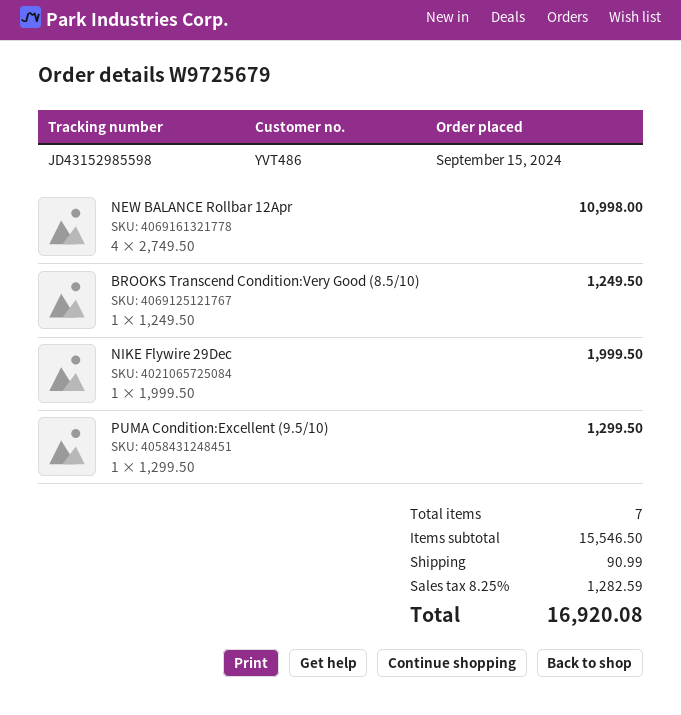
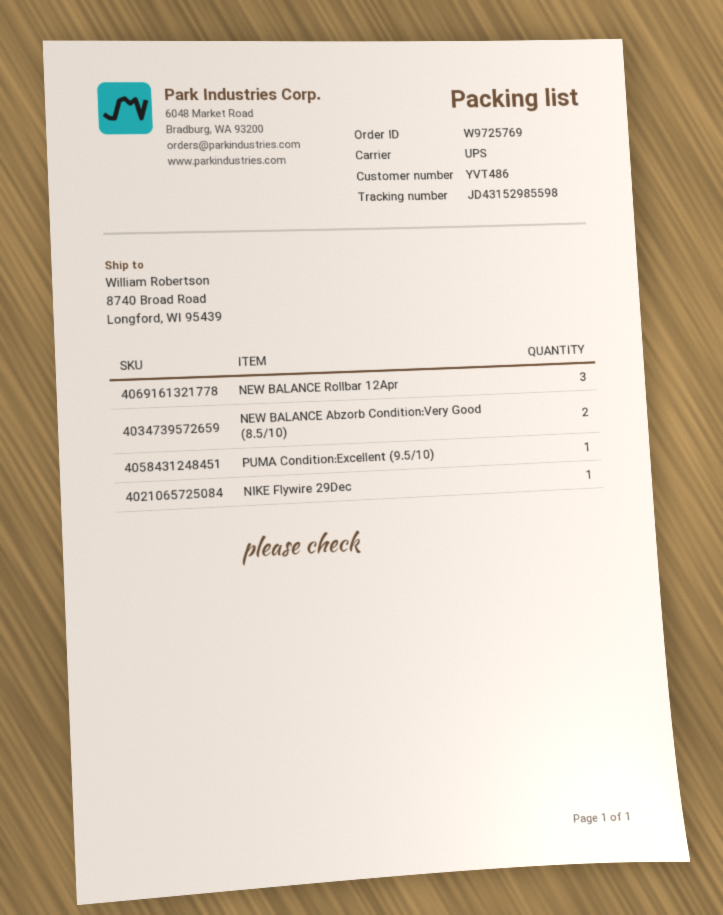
order number: W9725679 -> W9725769
NEW BALANCE Rollbar 12Apr: 4 -> 3
BROOKS Transcend Condition:Very Good (8.5/10): 1 -> none
NEW BALANCE Abzorb Condition:Very Good (8.5/10): none -> 2

